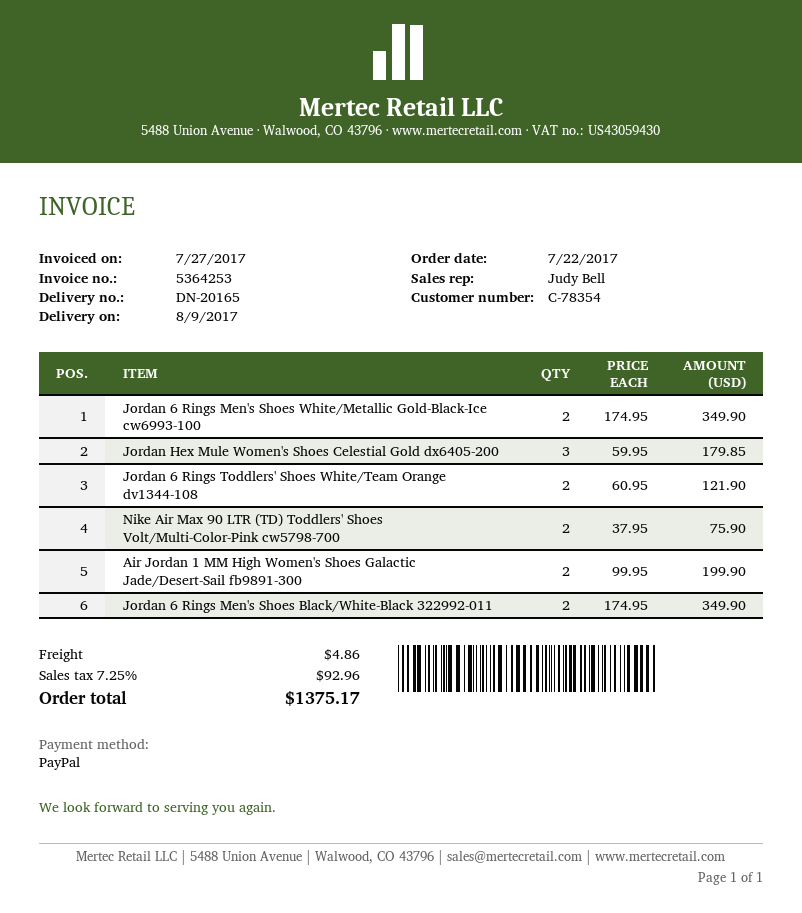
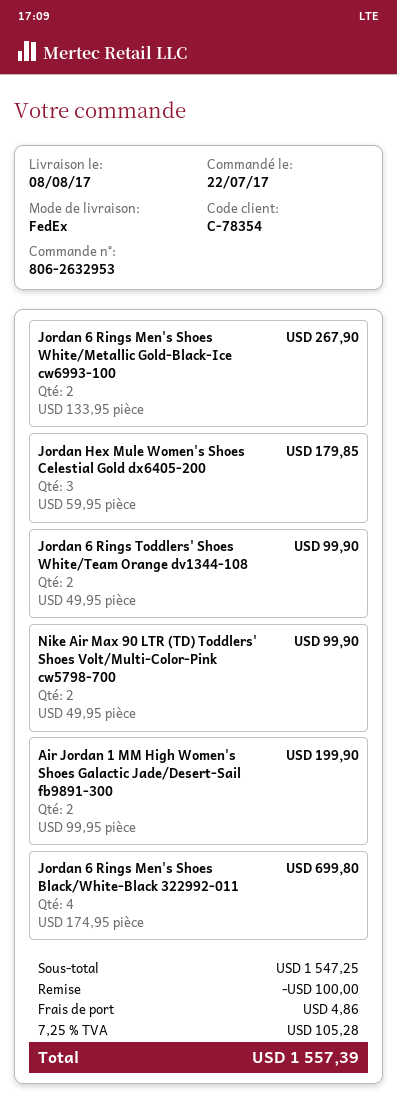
delivery date: 2017-08-09 -> 2017-08-08
Jordan 6 Rings Men's Shoes White/Metallic Gold-Black-Ice cw6993-100: 2 x 174.95 = 349.90 -> 2 x 133.95 = 267.90
Jordan 6 Rings Toddlers' Shoes White/Team Orange dv1344-108: 2 x 60.95 = 121.90 -> 2 x 49.95 = 99.90
Nike Air Max 90 LTR (TD) Toddlers' Shoes Volt/Multi-Color-Pink cw5798-700: 2 x 37.95 = 75.90 -> 2 x 49.95 = 99.90
Jordan 6 Rings Men's Shoes Black/White-Black 322992-011: 2 x 174.95 = 349.90 -> 4 x 174.95 = 699.80
discount: none -> 100.00
tax: 7.25% = 92.96 -> 7.25% = 105.28
total: 1375.17 -> 1557.39

